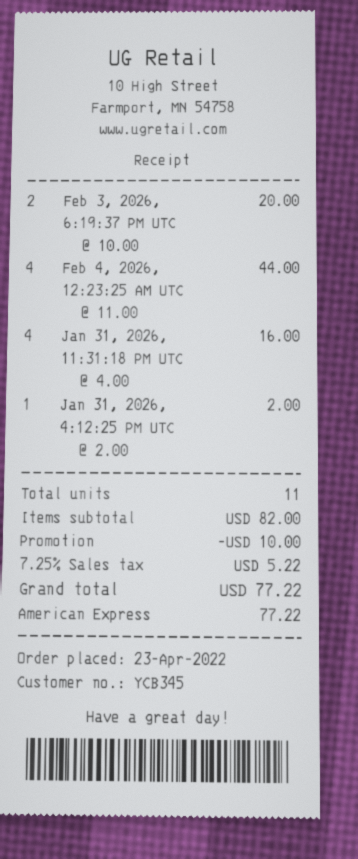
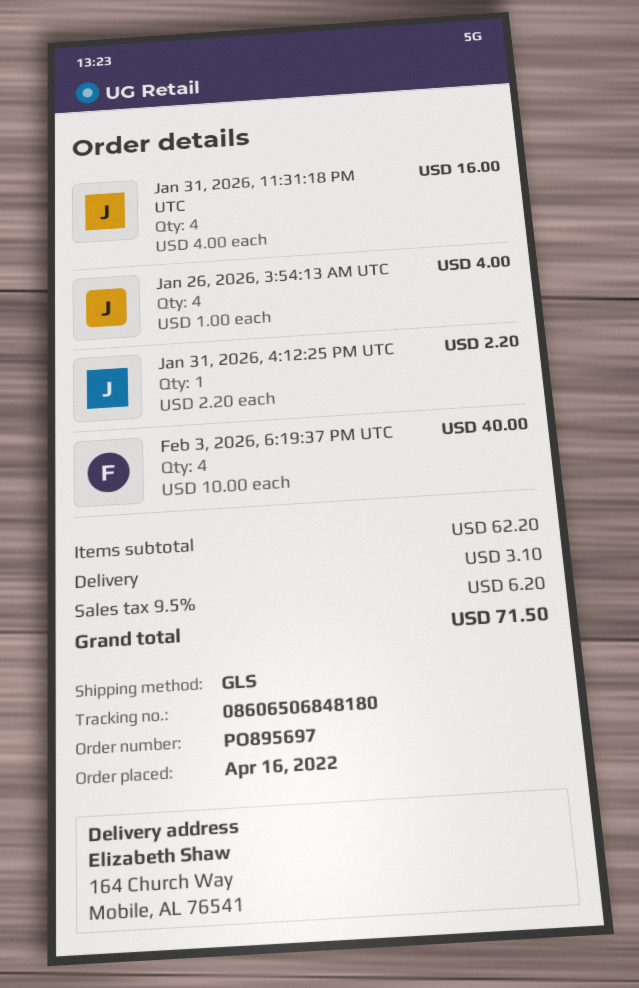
order date: 2022-04-23 -> 2022-04-16
Feb 3, 2026, 6:19:37 PM UTC: 2 x 10.00 = 20.00 -> 4 x 10.00 = 40.00
Feb 4, 2026, 12:23:25 AM UTC: 4 x 11.00 = 44.00 -> none
Jan 31, 2026, 4:12:25 PM UTC: 1 x 2.00 = 2.00 -> 1 x 2.20 = 2.20
Jan 26, 2026, 3:54:13 AM UTC: none -> 4 x 1.00 = 4.00
subtotal: 82.00 -> 62.20
discount: 10.00 -> none
shipping: none -> 3.10
tax: 7.25% = 5.22 -> 9.5% = 6.20
total: 77.22 -> 71.50

